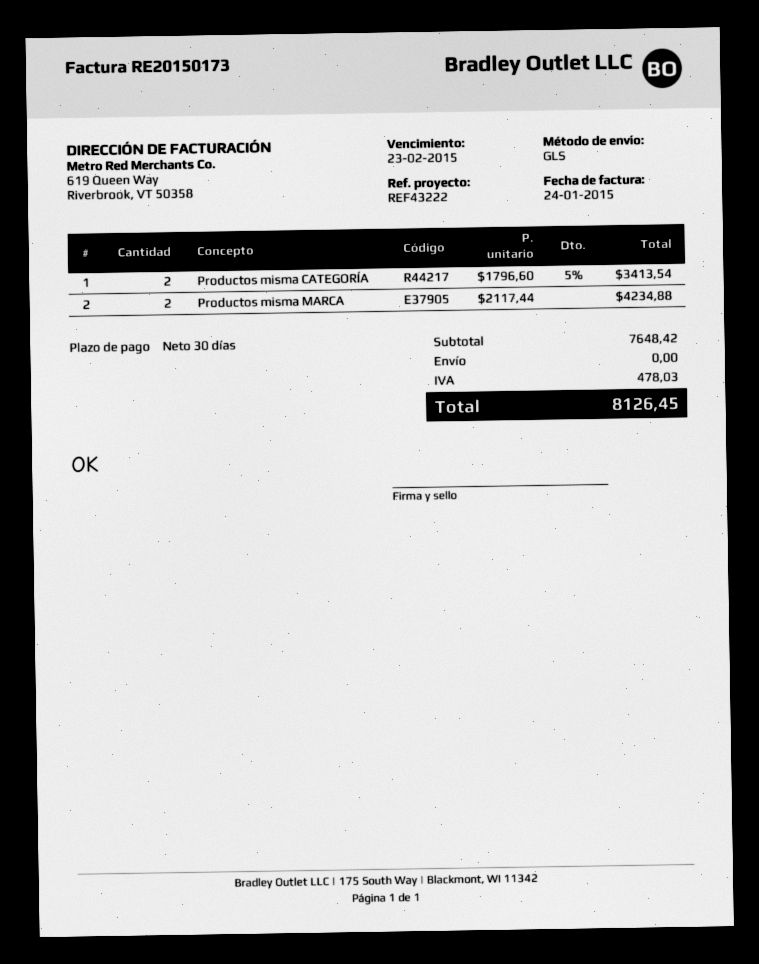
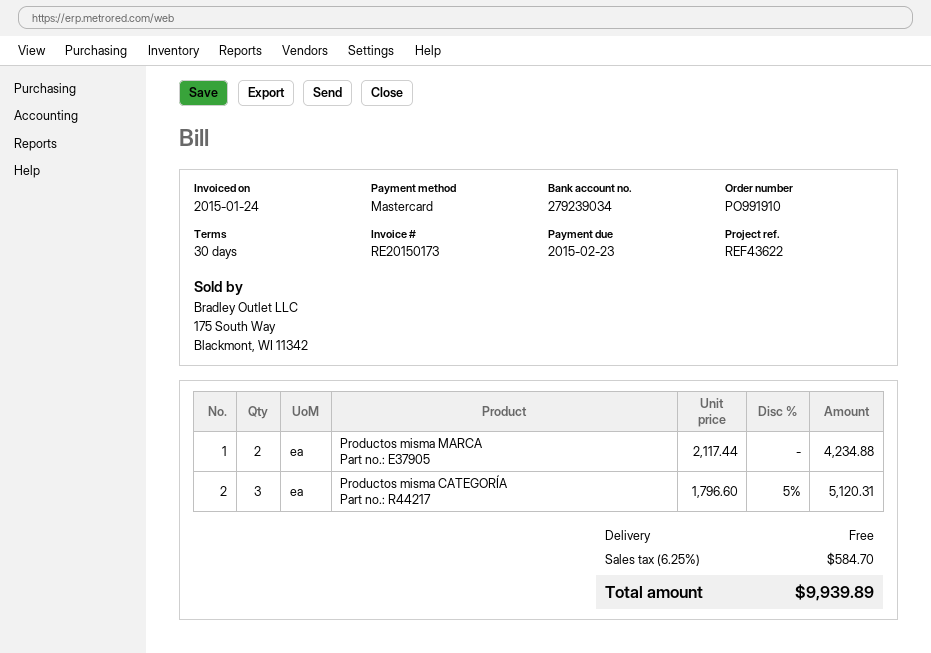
reference: REF43222 -> REF43622
Productos misma CATEGORÍA: 2 x 1796.60 - 5% = 3413.54 -> 3 x 1796.60 - 5% = 5120.31
tax: 478.03 -> 584.70
total: 8126.45 -> 9939.89

